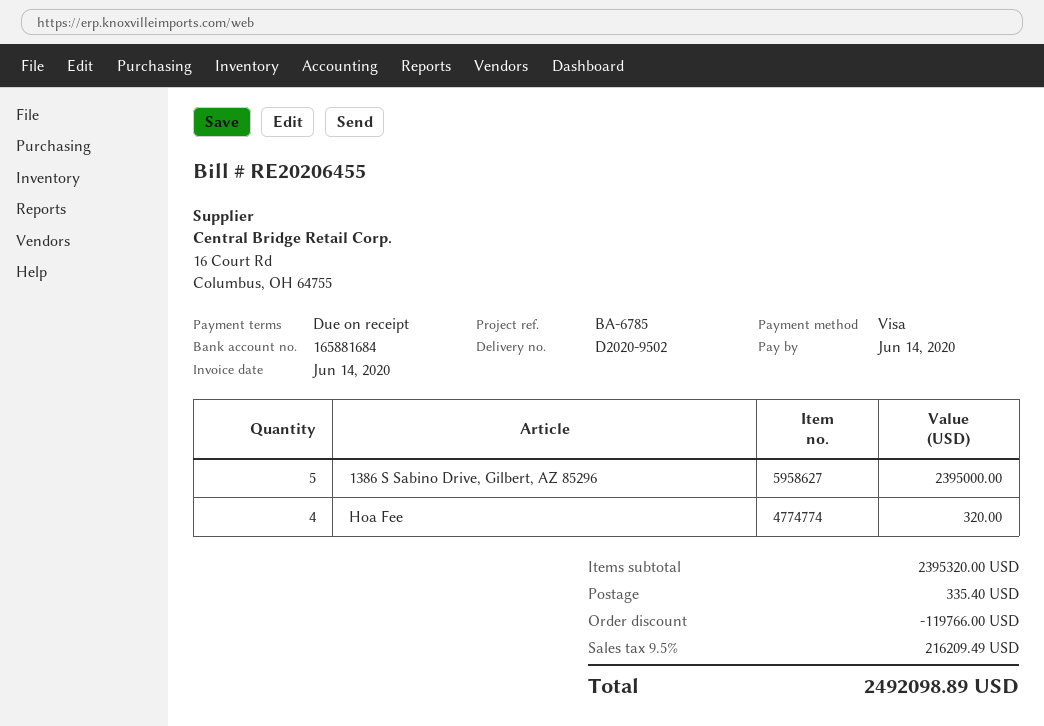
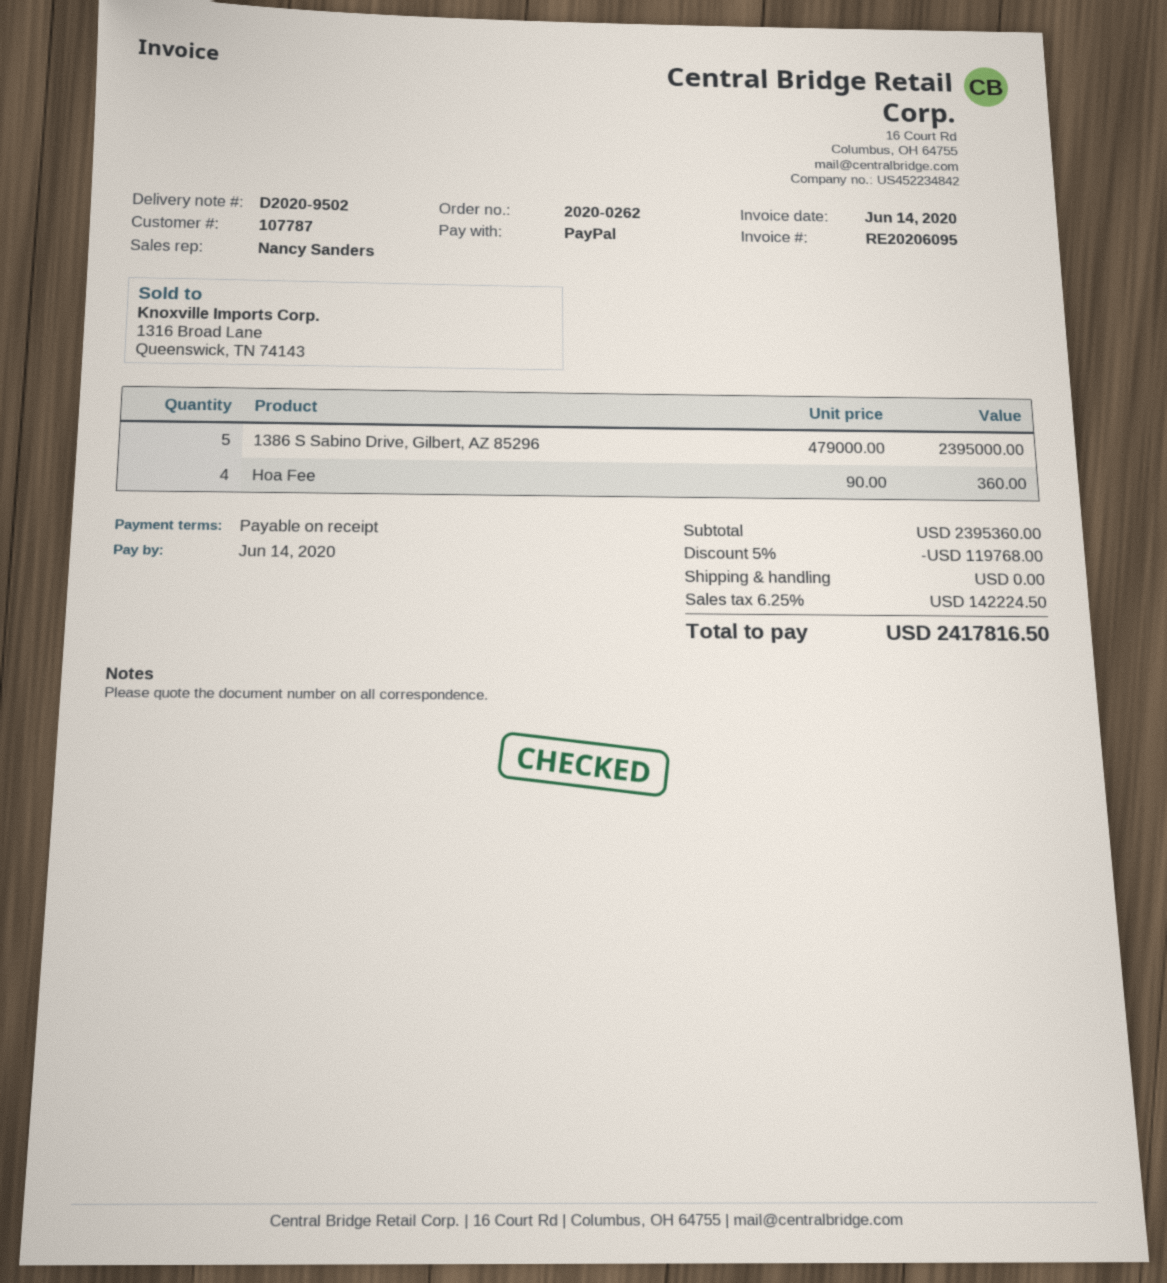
invoice number: RE20206455 -> RE20206095
payment method: Visa -> PayPal
Hoa Fee: 4 for 320.00 -> 4 for 360.00
subtotal: 2395320.00 -> 2395360.00
discount: 119766.00 -> 119768.00
shipping: 335.40 -> 0.00
tax: 9.5% = 216209.49 -> 6.25% = 142224.50
total: 2492098.89 -> 2417816.50

